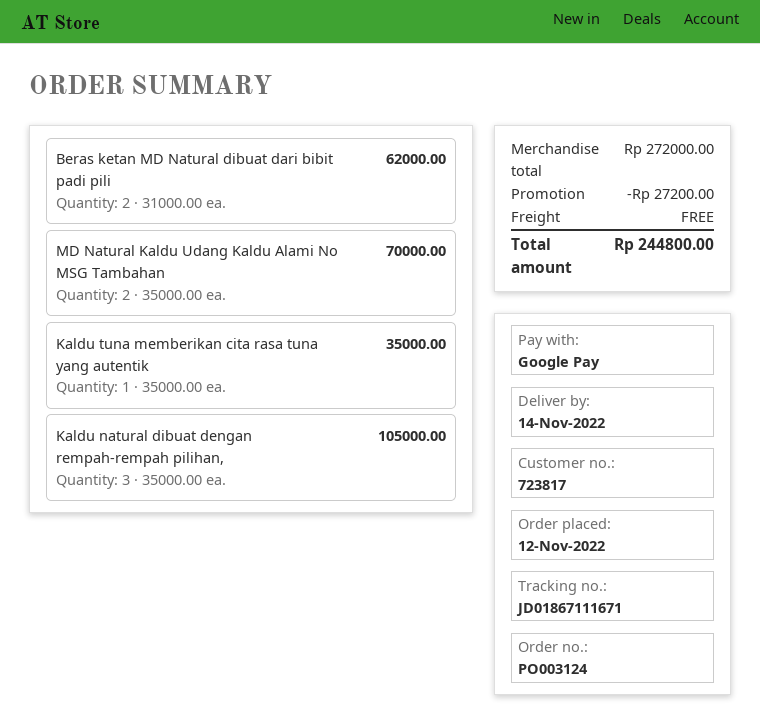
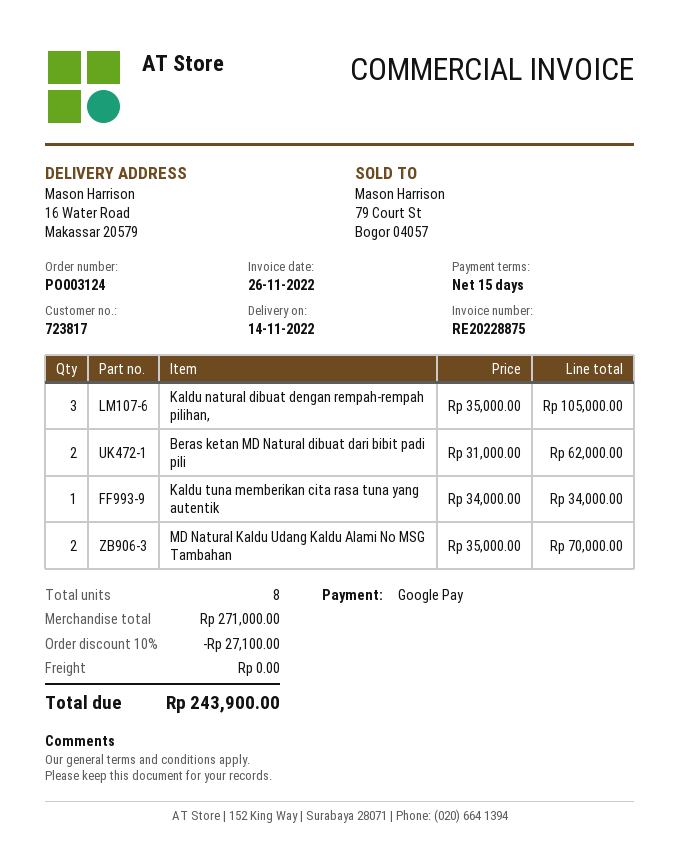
Kaldu tuna memberikan cita rasa tuna yang autentik: 1 x 35000.00 = 35000.00 -> 1 x 34000.00 = 34000.00
subtotal: 272000.00 -> 271000.00
discount: 27200.00 -> 27100.00
total: 244800.00 -> 243900.00

